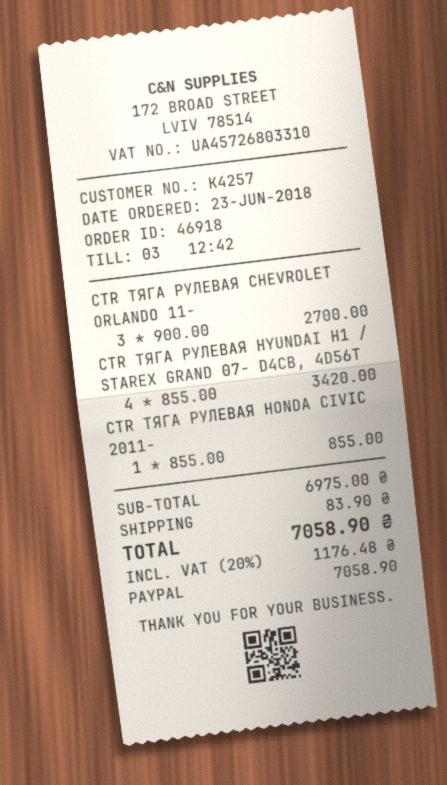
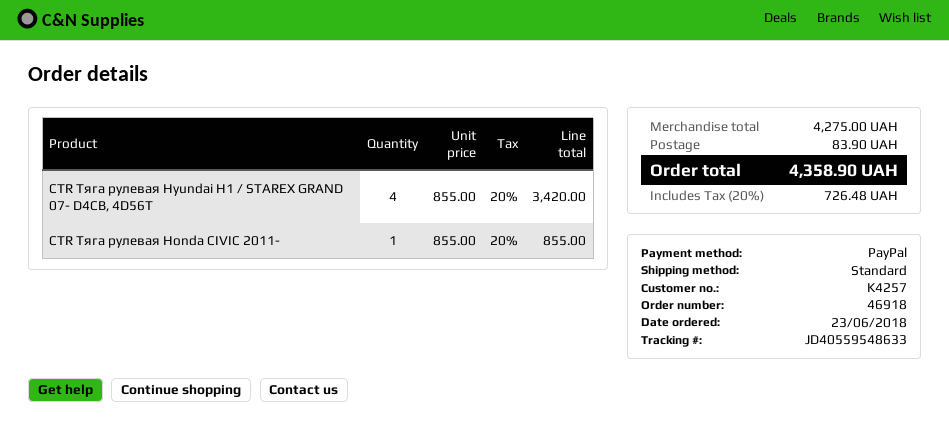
CTR ТЯГА РУЛЕВАЯ CHEVROLET ORLANDO 11-: 3 x 900.00 = 2700.00 -> none
subtotal: 6975.00 -> 4275.00
tax: 20% = 1176.48 -> 20% = 726.48
total: 7058.90 -> 4358.90

